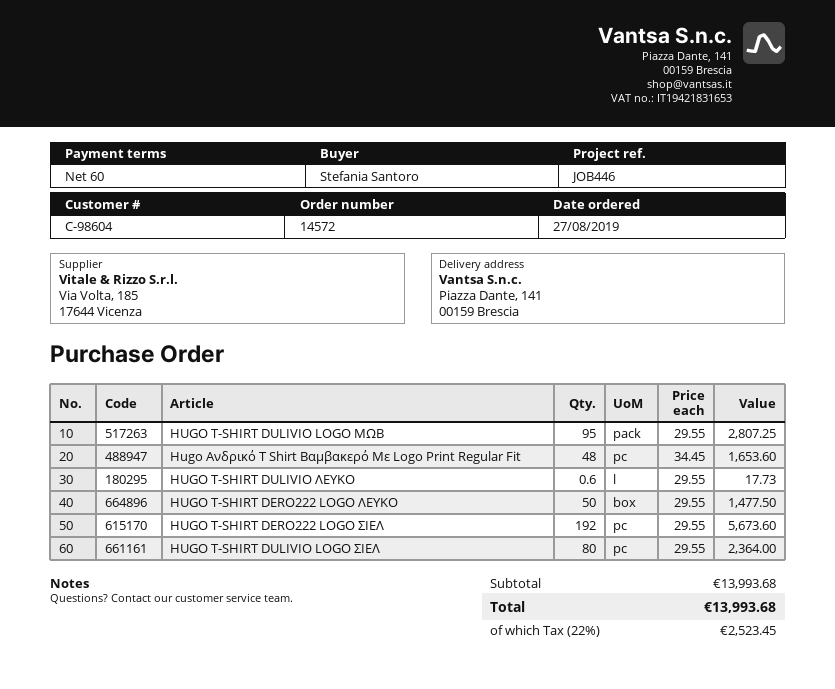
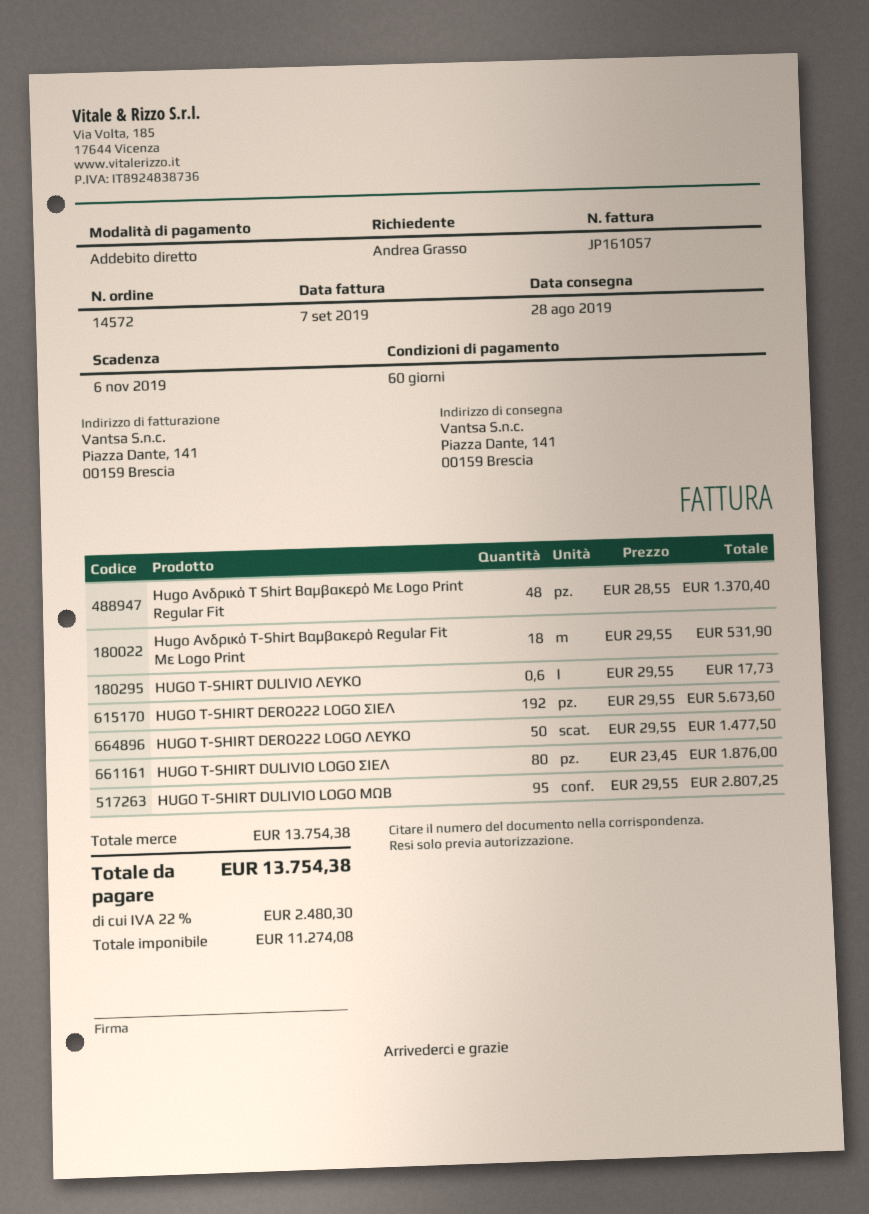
ordered by: Stefania Santoro -> Andrea Grasso
Hugo Ανδρικό T Shirt Βαμβακερό Με Logo Print Regular Fit: 48 x 34.45 = 1653.60 -> 48 x 28.55 = 1370.40
HUGO T-SHIRT DULIVIO LOGO ΣΙΕΛ: 80 x 29.55 = 2364.00 -> 80 x 23.45 = 1876.00
Hugo Ανδρικό T-Shirt Βαμβακερό Regular Fit Με Logo Print: none -> 18 x 29.55 = 531.90
subtotal: 13993.68 -> 13754.38
tax: 22% = 2523.45 -> 22% = 2480.30
total: 13993.68 -> 13754.38

